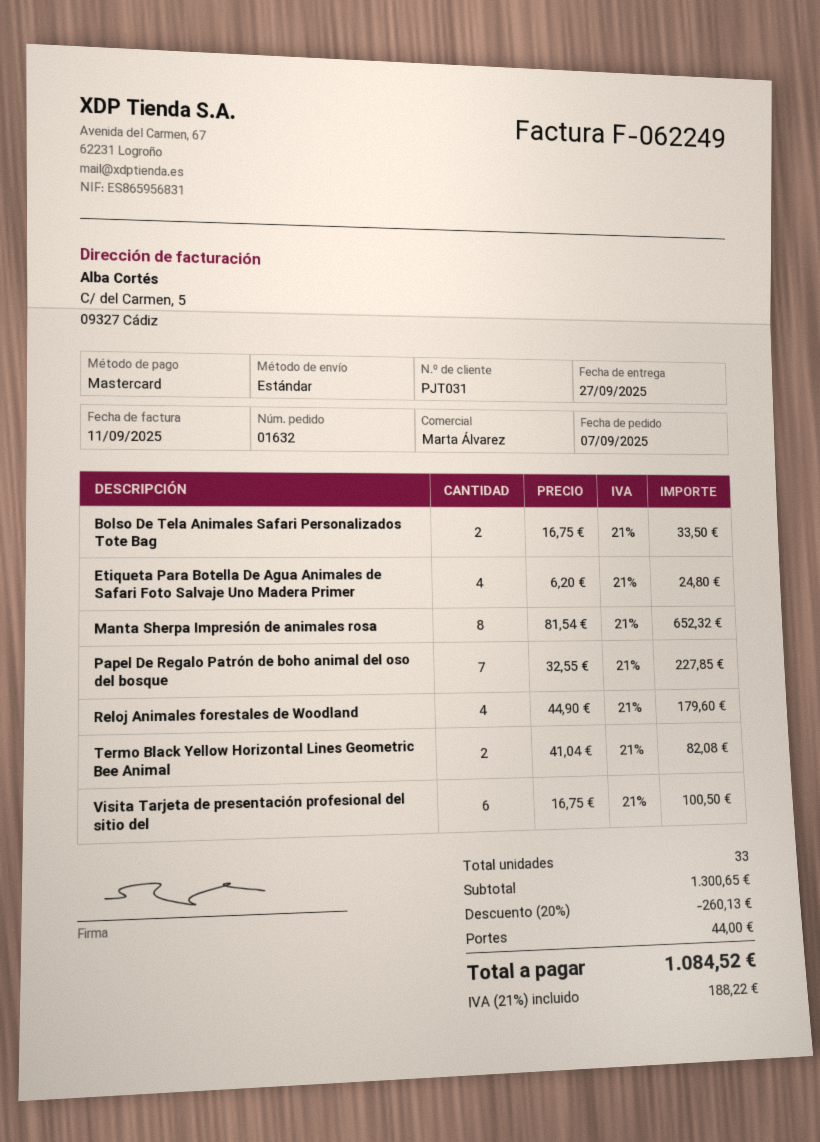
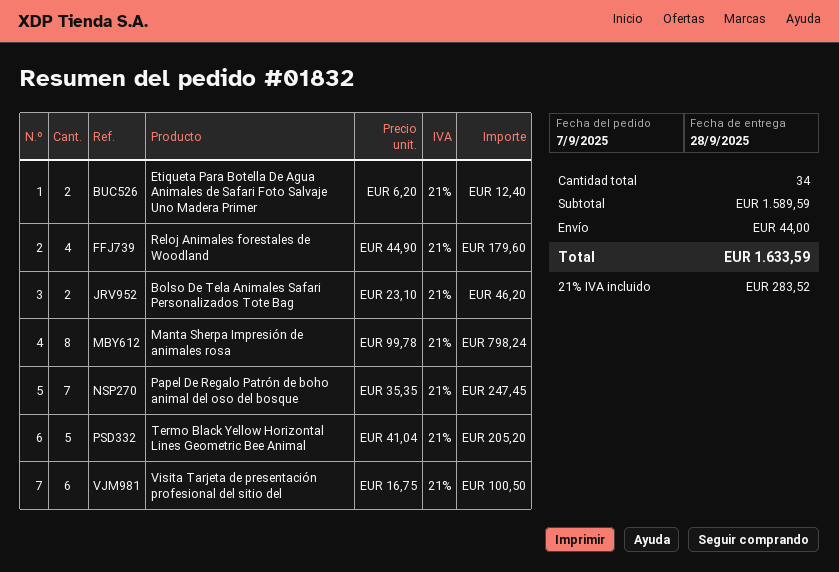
order number: 01632 -> 01832
delivery date: 2025-09-27 -> 2025-09-28
Bolso De Tela Animales Safari Personalizados Tote Bag: 2 x 16.75 = 33.50 -> 2 x 23.10 = 46.20
Etiqueta Para Botella De Agua Animales de Safari Foto Salvaje Uno Madera Primer: 4 x 6.20 = 24.80 -> 2 x 6.20 = 12.40
Manta Sherpa Impresión de animales rosa: 8 x 81.54 = 652.32 -> 8 x 99.78 = 798.24
Papel De Regalo Patrón de boho animal del oso del bosque: 7 x 32.55 = 227.85 -> 7 x 35.35 = 247.45
Termo Black Yellow Horizontal Lines Geometric Bee Animal: 2 x 41.04 = 82.08 -> 5 x 41.04 = 205.20
total quantity: 33 -> 34
subtotal: 1300.65 -> 1589.59
discount: 20% = 260.13 -> none
tax: 21% = 188.22 -> 21% = 283.52
total: 1084.52 -> 1633.59

